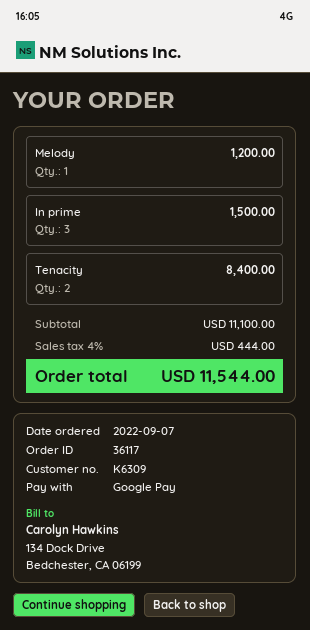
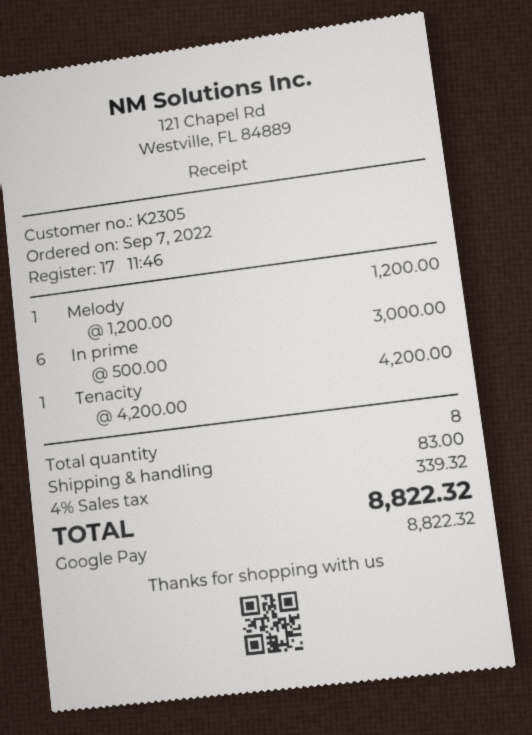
customer number: K6309 -> K2305
In prime: 3 for 1500.00 -> 6 for 3000.00
Tenacity: 2 for 8400.00 -> 1 for 4200.00
shipping: none -> 83.00
tax: 4% = 444.00 -> 4% = 339.32
total: 11544.00 -> 8822.32

